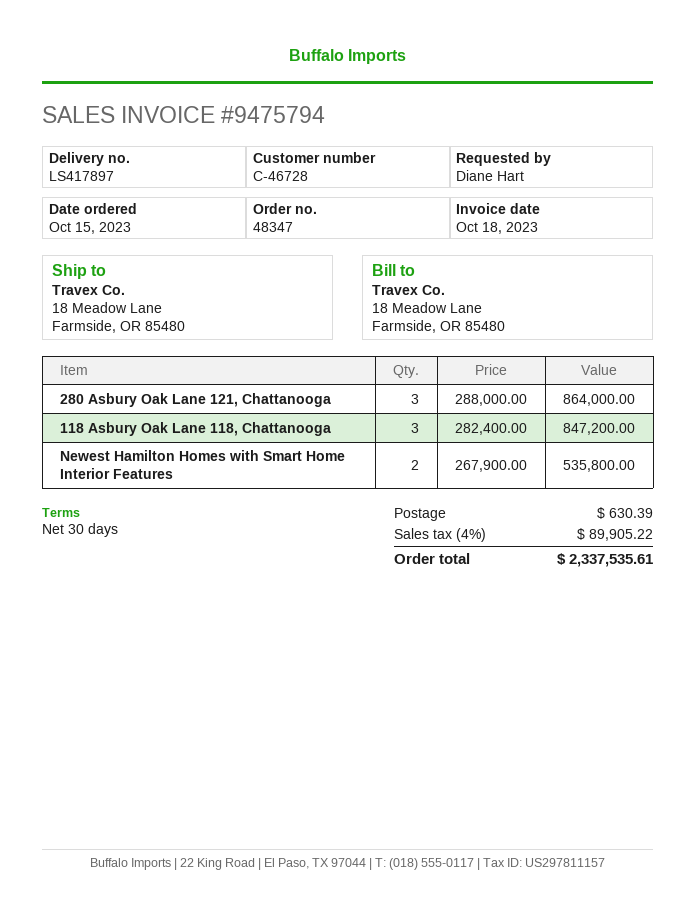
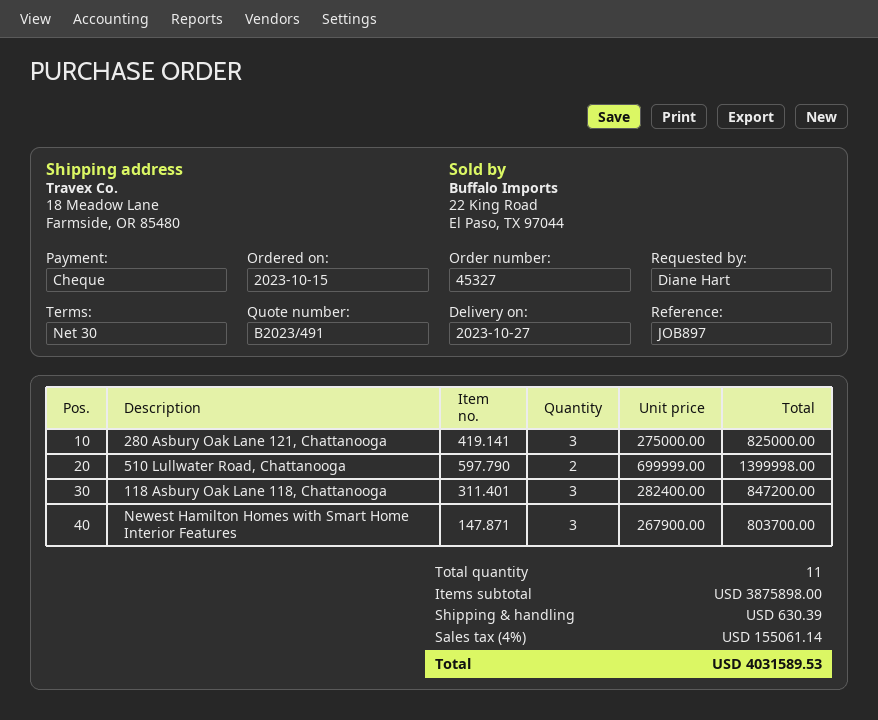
order number: 48347 -> 45327
280 Asbury Oak Lane 121, Chattanooga: 3 x 288000.00 = 864000.00 -> 3 x 275000.00 = 825000.00
Newest Hamilton Homes with Smart Home Interior Features: 2 x 267900.00 = 535800.00 -> 3 x 267900.00 = 803700.00
510 Lullwater Road, Chattanooga: none -> 2 x 699999.00 = 1399998.00
tax: 4% = 89905.22 -> 4% = 155061.14
total: 2337535.61 -> 4031589.53

